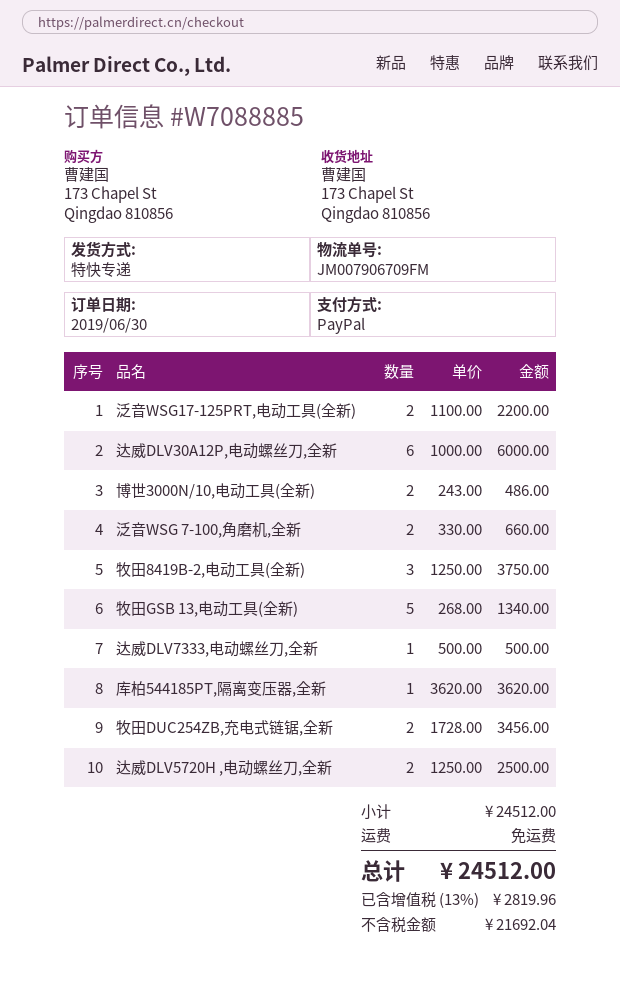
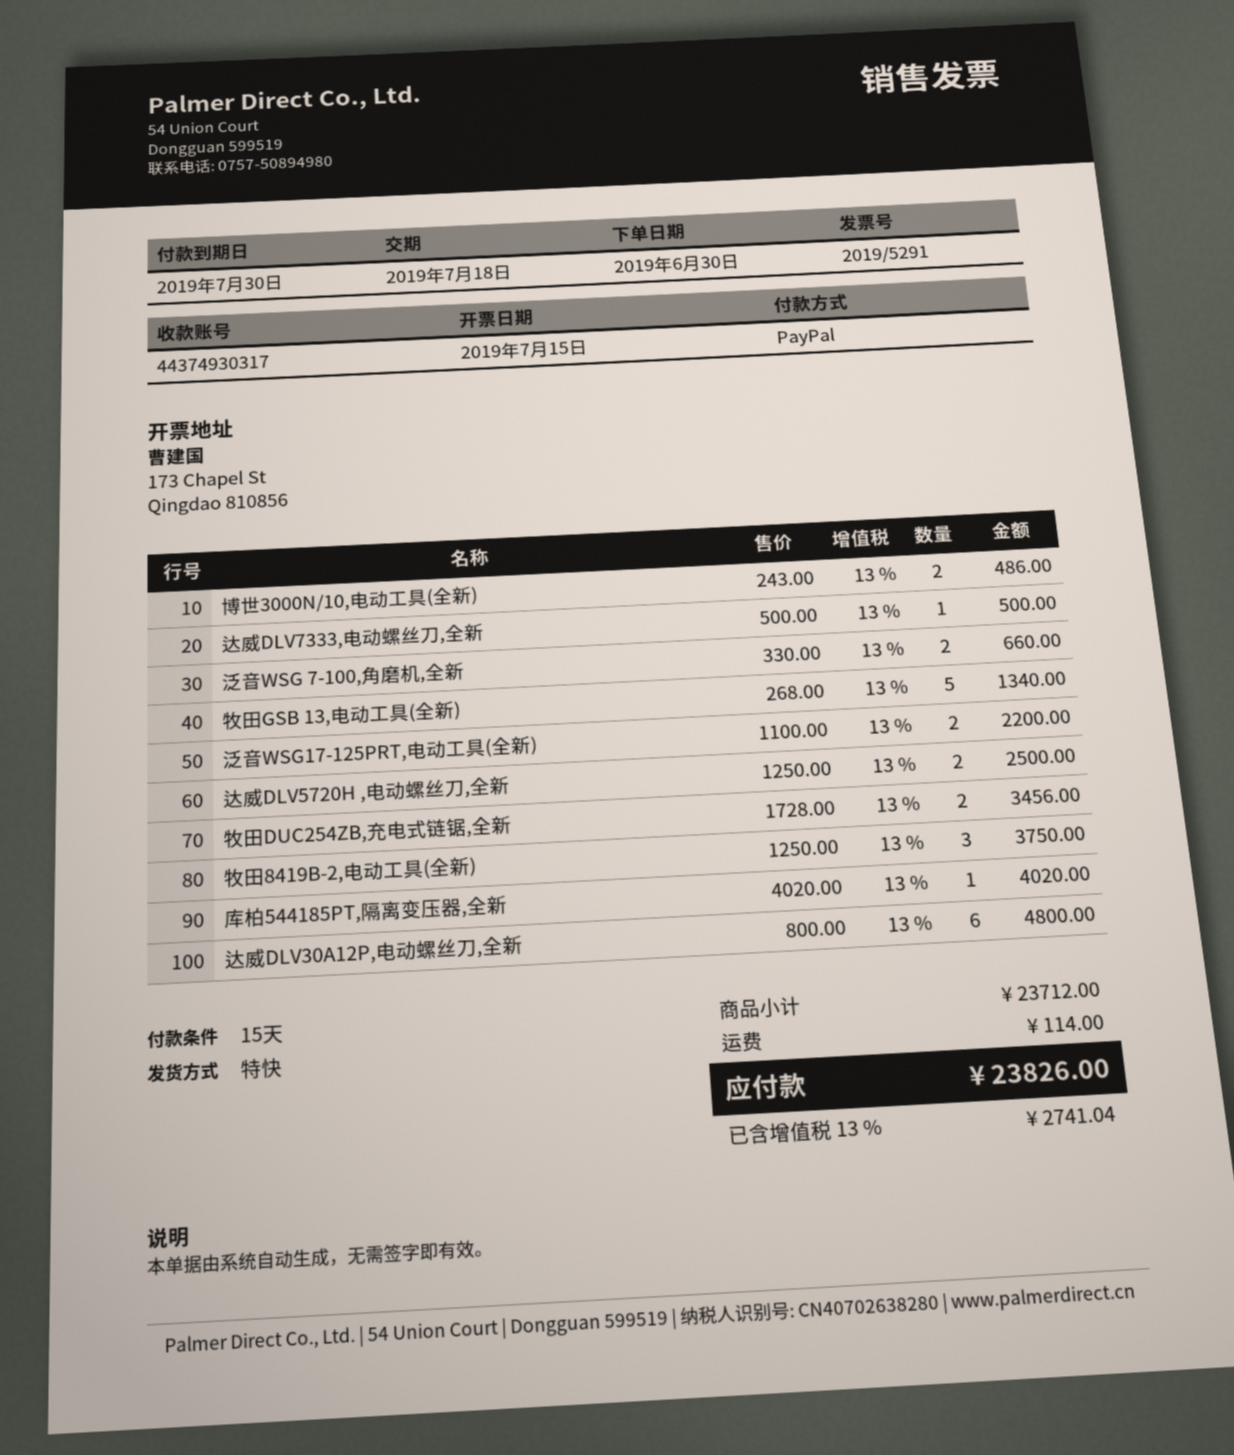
达威DLV30A12P,电动螺丝刀,全新: 6 x 1000.00 = 6000.00 -> 6 x 800.00 = 4800.00
库柏544185PT,隔离变压器,全新: 1 x 3620.00 = 3620.00 -> 1 x 4020.00 = 4020.00
subtotal: 24512.00 -> 23712.00
shipping: 0.00 -> 114.00
tax: 13% = 2819.96 -> 13% = 2741.04
total: 24512.00 -> 23826.00

